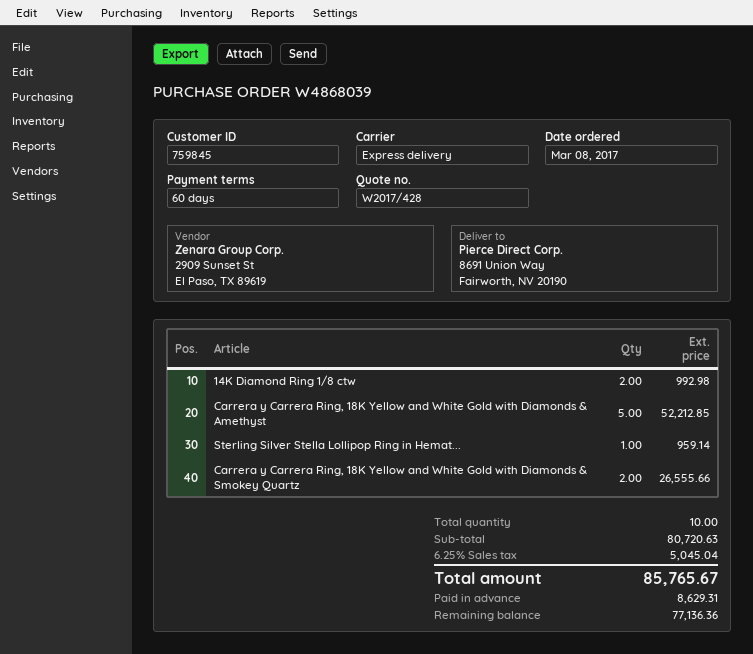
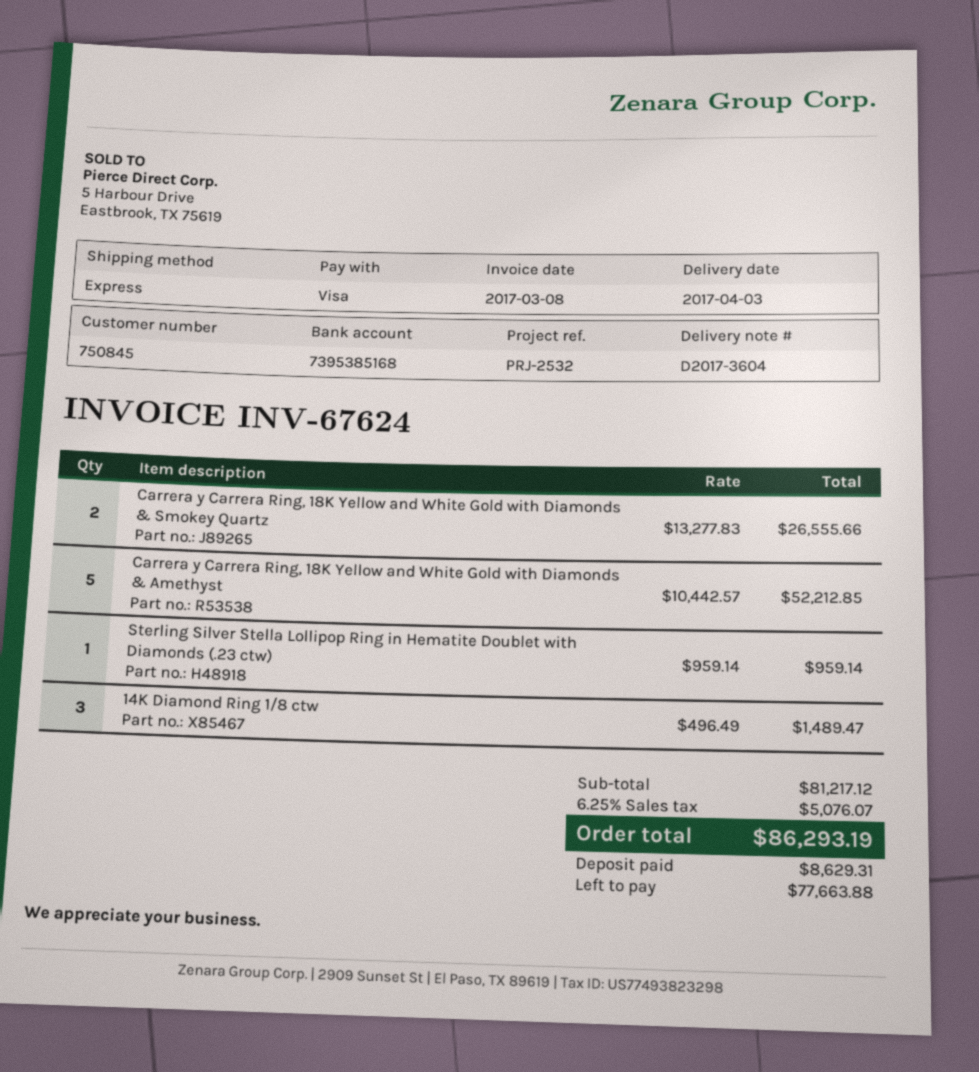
customer number: 759845 -> 750845
14K Diamond Ring 1/8 ctw: 2 for 992.98 -> 3 for 1489.47
subtotal: 80720.63 -> 81217.12
tax: 6.25% = 5045.04 -> 6.25% = 5076.07
total: 85765.67 -> 86293.19
balance: 77136.36 -> 77663.88

